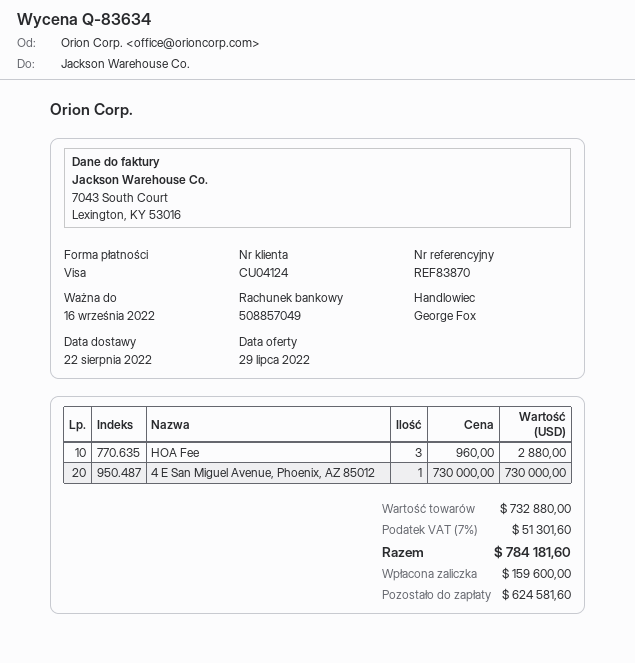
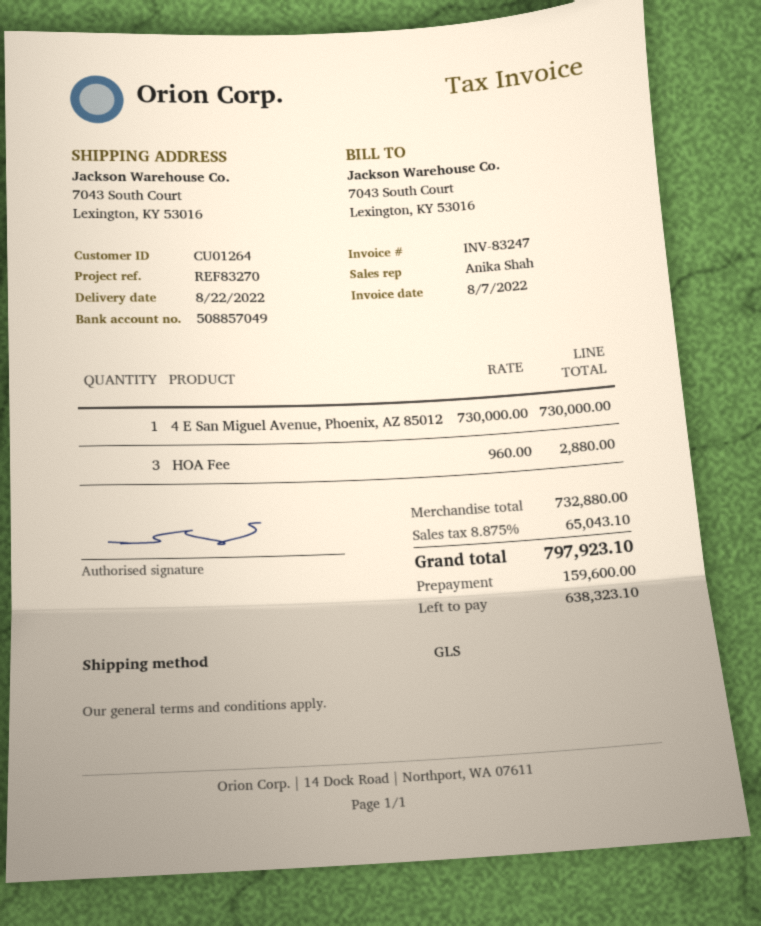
customer number: CU04124 -> CU01264
reference: REF83870 -> REF83270
sales rep: George Fox -> Anika Shah
tax: 7% = 51301.60 -> 8.875% = 65043.10
total: 784181.60 -> 797923.10
balance: 624581.60 -> 638323.10

